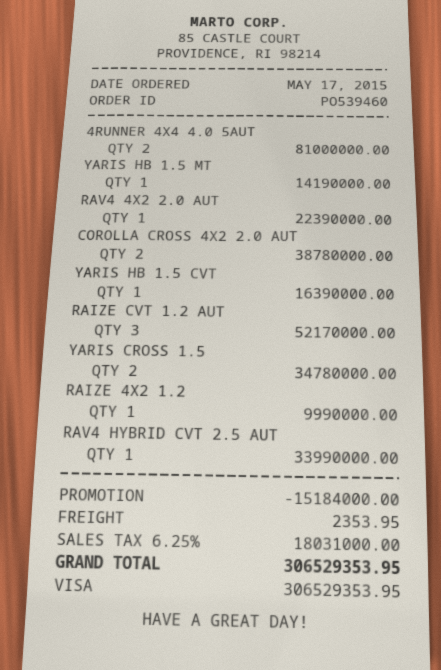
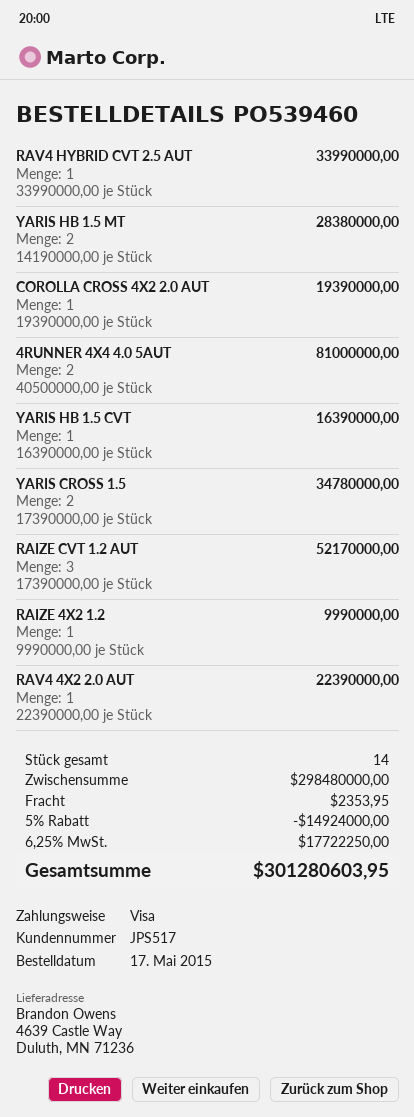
YARIS HB 1.5 MT: 1 for 14190000.00 -> 2 for 28380000.00
COROLLA CROSS 4X2 2.0 AUT: 2 for 38780000.00 -> 1 for 19390000.00
discount: 15184000.00 -> 14924000.00
tax: 6.25% = 18031000.00 -> 6.25% = 17722250.00
total: 306529353.95 -> 301280603.95

